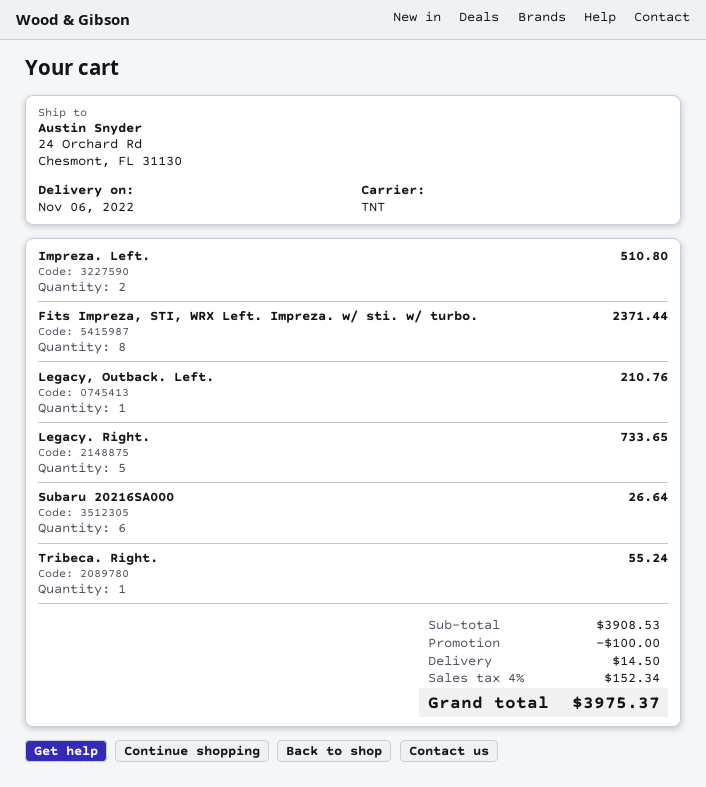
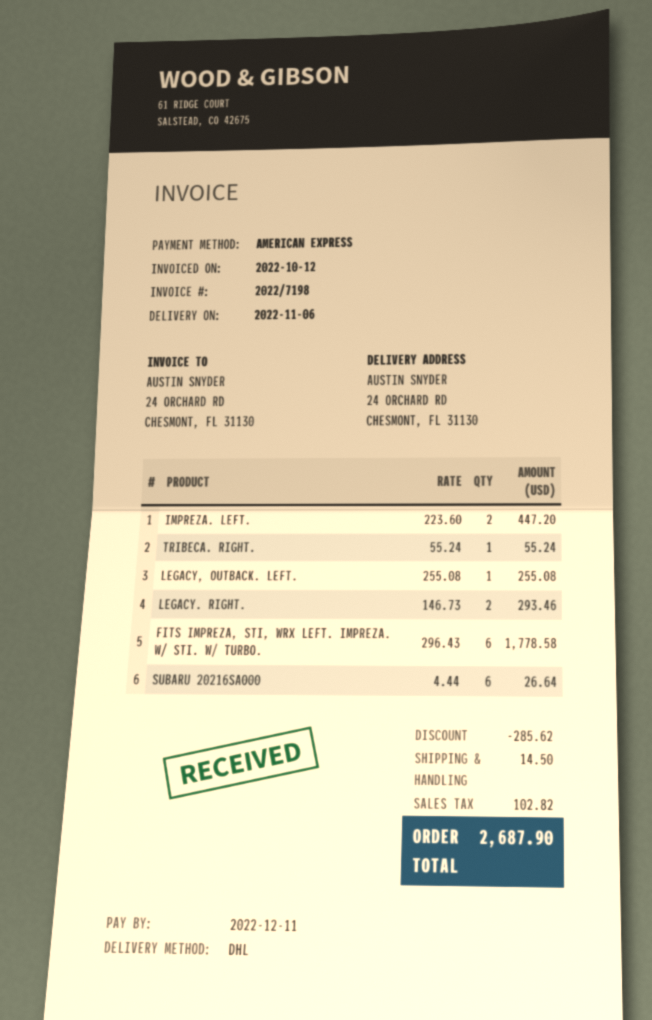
shipping method: TNT -> DHL
Impreza. Left.: 2 for 510.80 -> 2 for 447.20
Fits Impreza, STI, WRX Left. Impreza. w/ sti. w/ turbo.: 8 for 2371.44 -> 6 for 1778.58
Legacy, Outback. Left.: 1 for 210.76 -> 1 for 255.08
Legacy. Right.: 5 for 733.65 -> 2 for 293.46
discount: 100.00 -> 285.62
tax: 152.34 -> 102.82
total: 3975.37 -> 2687.90

